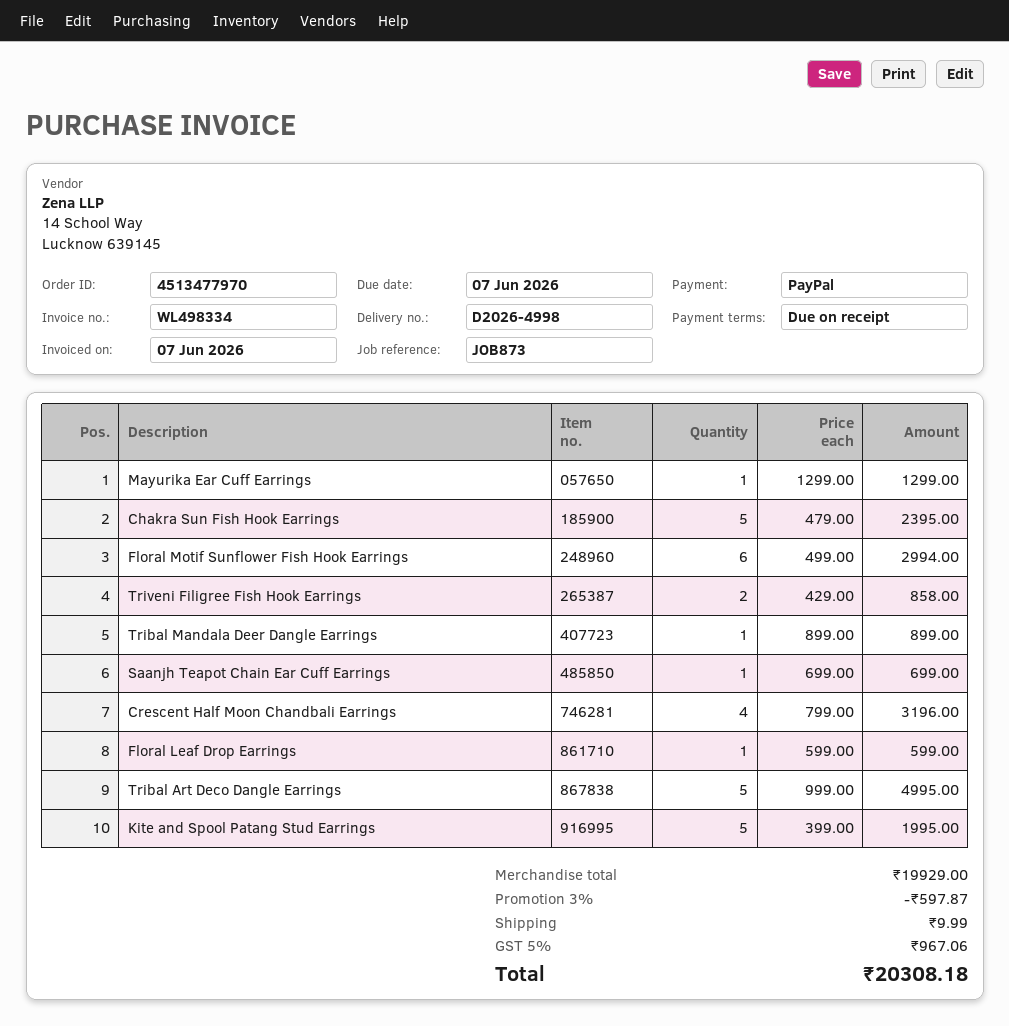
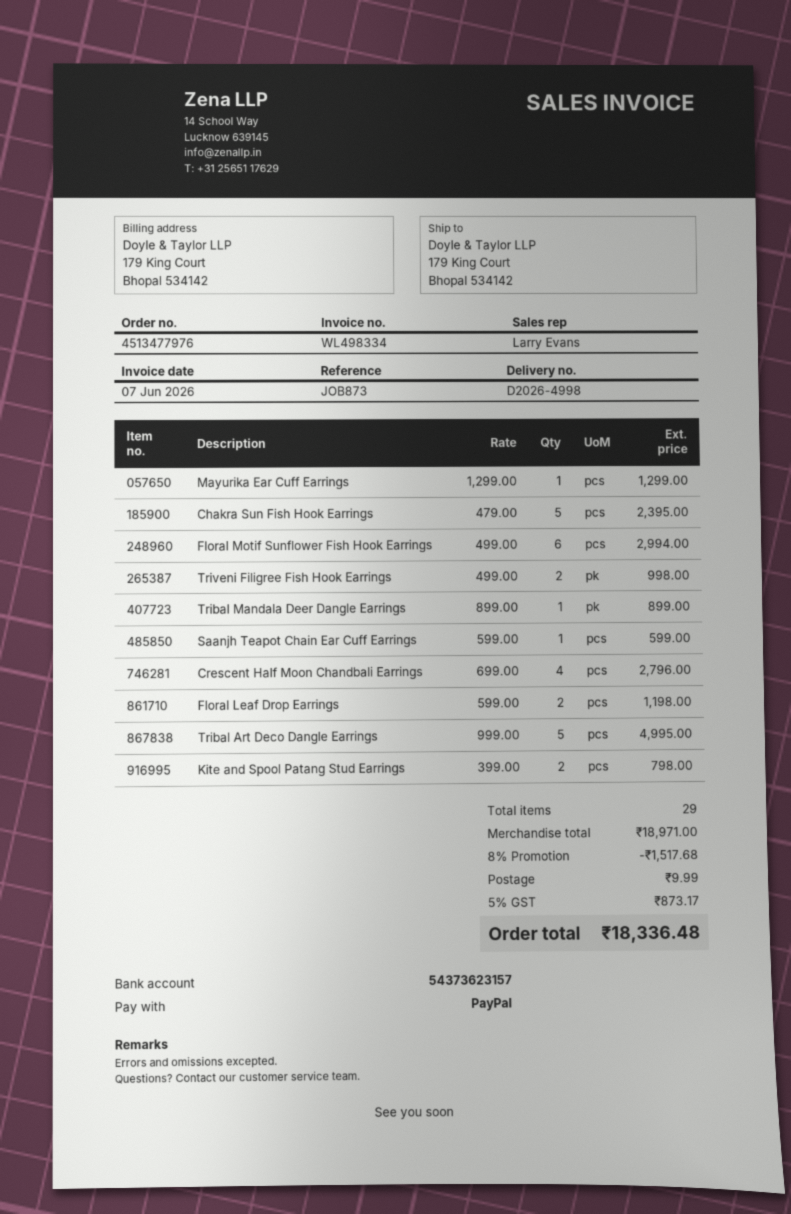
order number: 4513477970 -> 4513477976
Triveni Filigree Fish Hook Earrings: 2 x 429.00 = 858.00 -> 2 x 499.00 = 998.00
Saanjh Teapot Chain Ear Cuff Earrings: 1 x 699.00 = 699.00 -> 1 x 599.00 = 599.00
Crescent Half Moon Chandbali Earrings: 4 x 799.00 = 3196.00 -> 4 x 699.00 = 2796.00
Floral Leaf Drop Earrings: 1 x 599.00 = 599.00 -> 2 x 599.00 = 1198.00
Kite and Spool Patang Stud Earrings: 5 x 399.00 = 1995.00 -> 2 x 399.00 = 798.00
subtotal: 19929.00 -> 18971.00
discount: 3% = 597.87 -> 8% = 1517.68
tax: 5% = 967.06 -> 5% = 873.17
total: 20308.18 -> 18336.48

